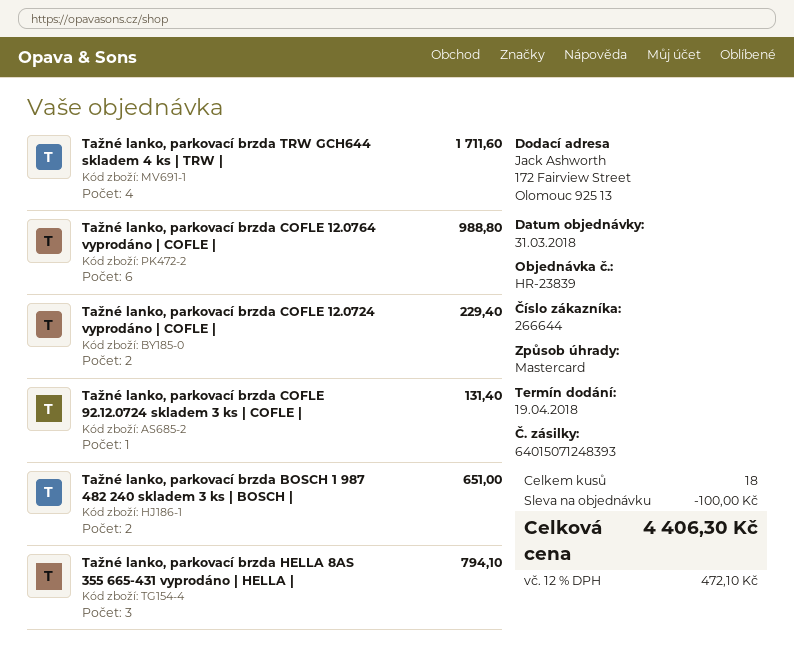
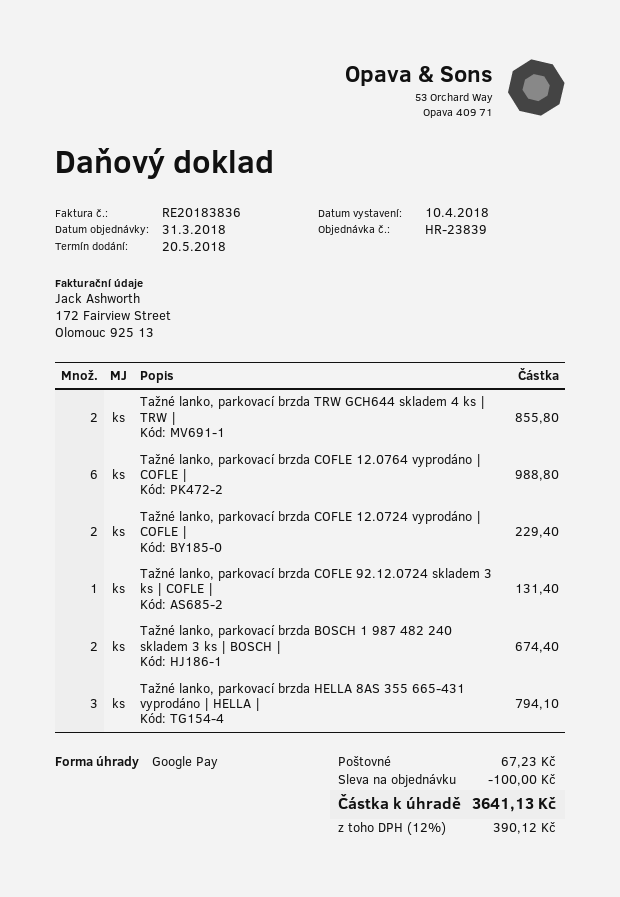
delivery date: 2018-04-19 -> 2018-05-20
payment method: Mastercard -> Google Pay
Tažné lanko, parkovací brzda TRW GCH644 skladem 4 ks | TRW |: 4 for 1711.60 -> 2 for 855.80
Tažné lanko, parkovací brzda BOSCH 1 987 482 240 skladem 3 ks | BOSCH |: 2 for 651.00 -> 2 for 674.40
shipping: none -> 67.23
tax: 12% = 472.10 -> 12% = 390.12
total: 4406.30 -> 3641.13

